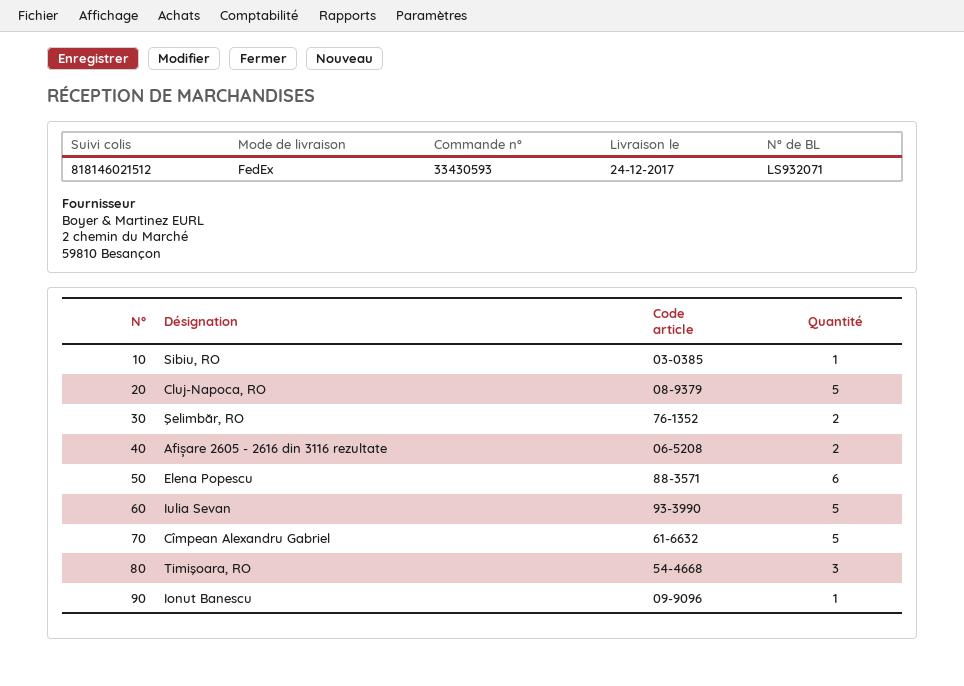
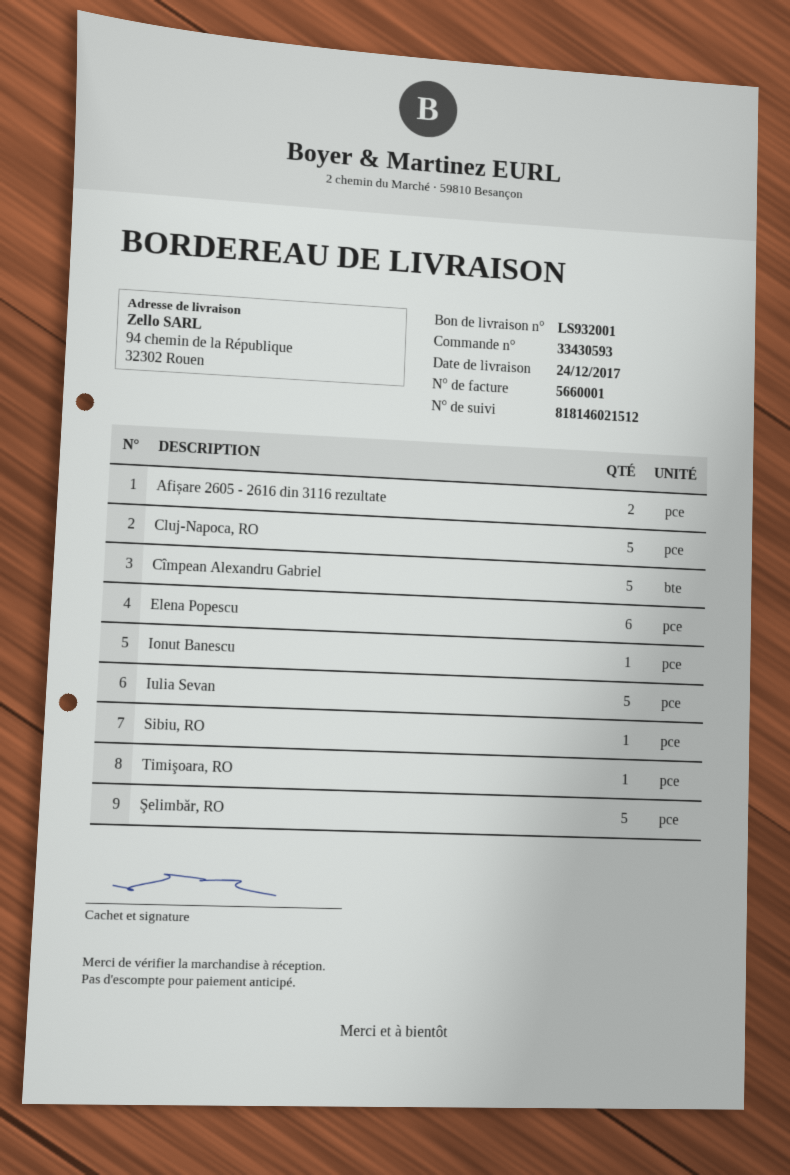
delivery note number: LS932071 -> LS932001
Şelimbăr, RO: 2 -> 5
Timişoara, RO: 3 -> 1

